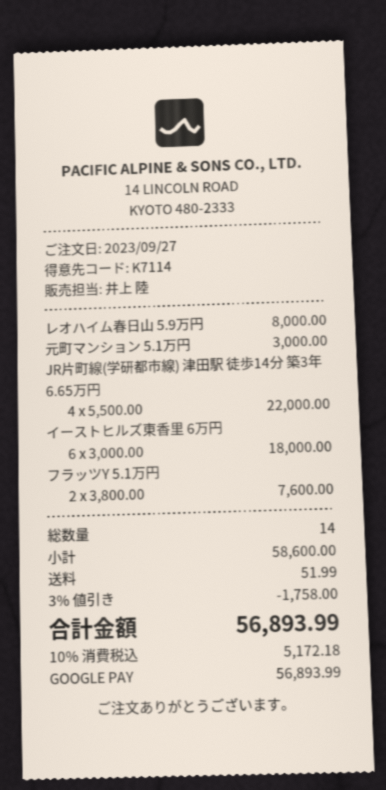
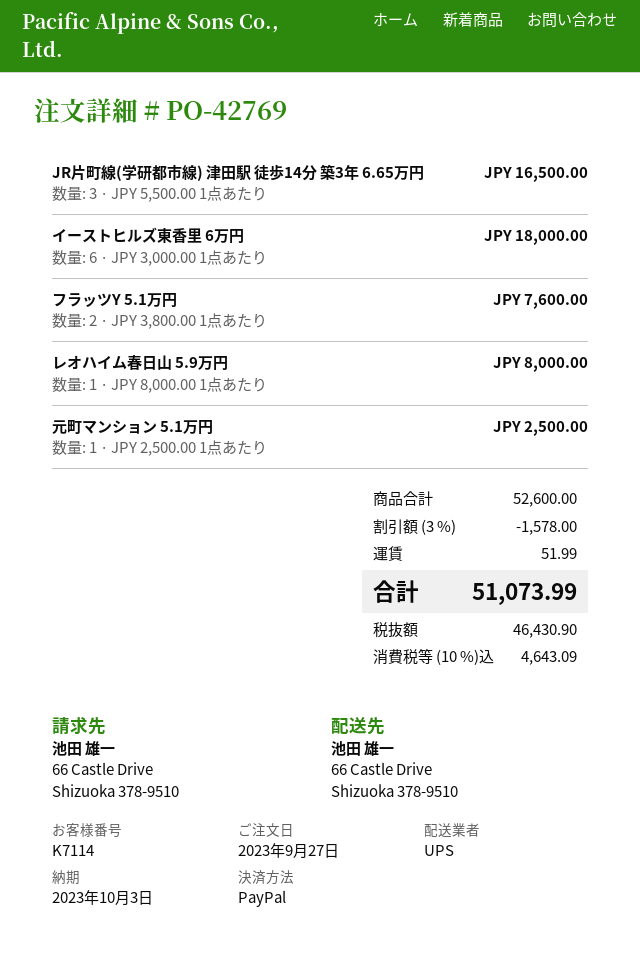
payment method: Google Pay -> PayPal
元町マンション 5.1万円: 1 x 3000.00 = 3000.00 -> 1 x 2500.00 = 2500.00
JR片町線(学研都市線) 津田駅 徒歩14分 築3年 6.65万円: 4 x 5500.00 = 22000.00 -> 3 x 5500.00 = 16500.00
subtotal: 58600.00 -> 52600.00
discount: 3% = 1758.00 -> 3% = 1578.00
tax: 10% = 5172.18 -> 10% = 4643.09
total: 56893.99 -> 51073.99

